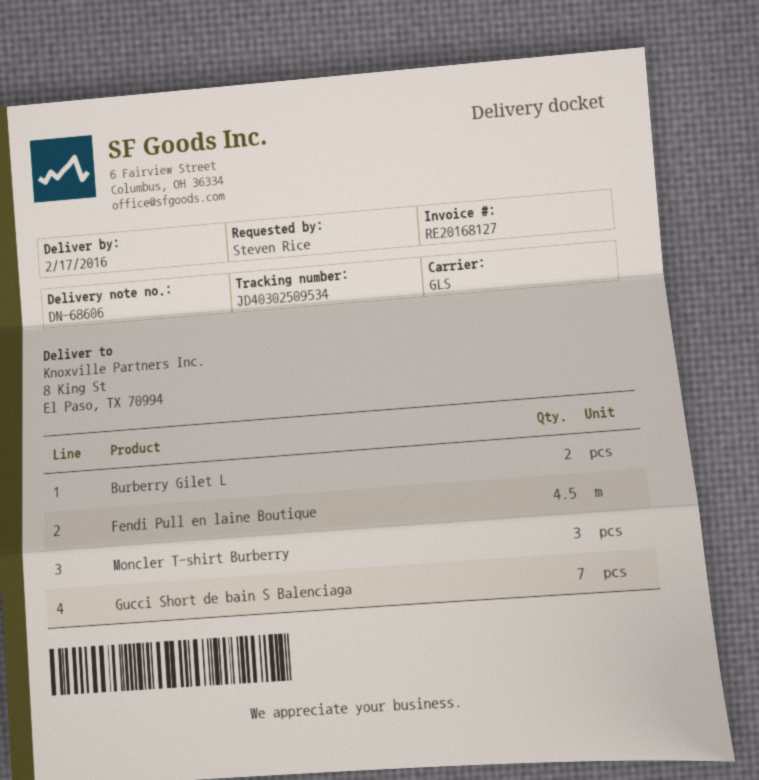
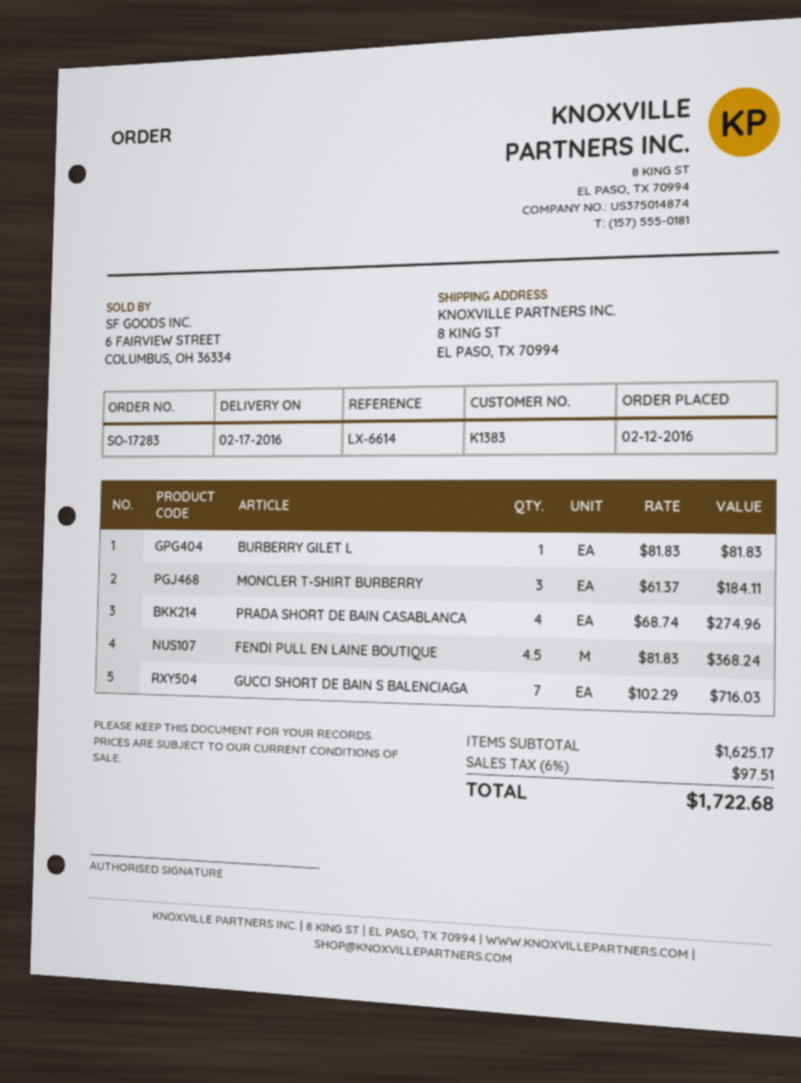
Burberry Gilet L: 2 -> 1
PRADA SHORT DE BAIN CASABLANCA: none -> 4

